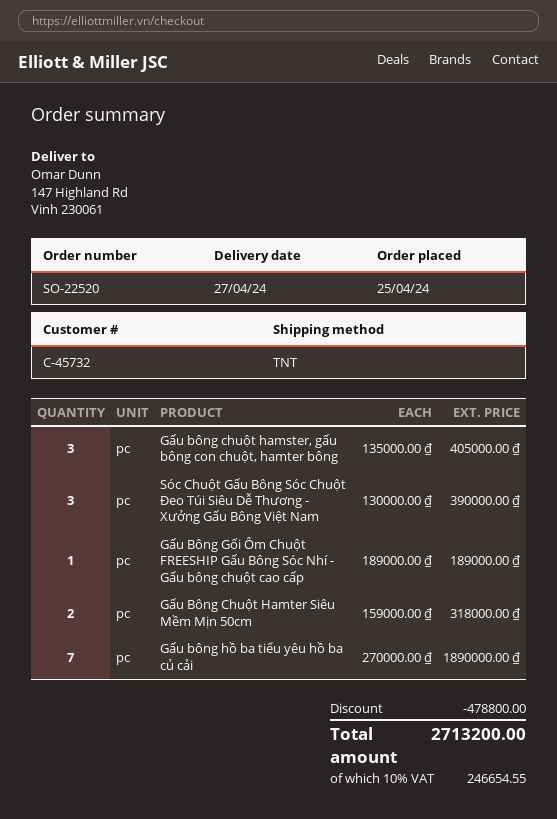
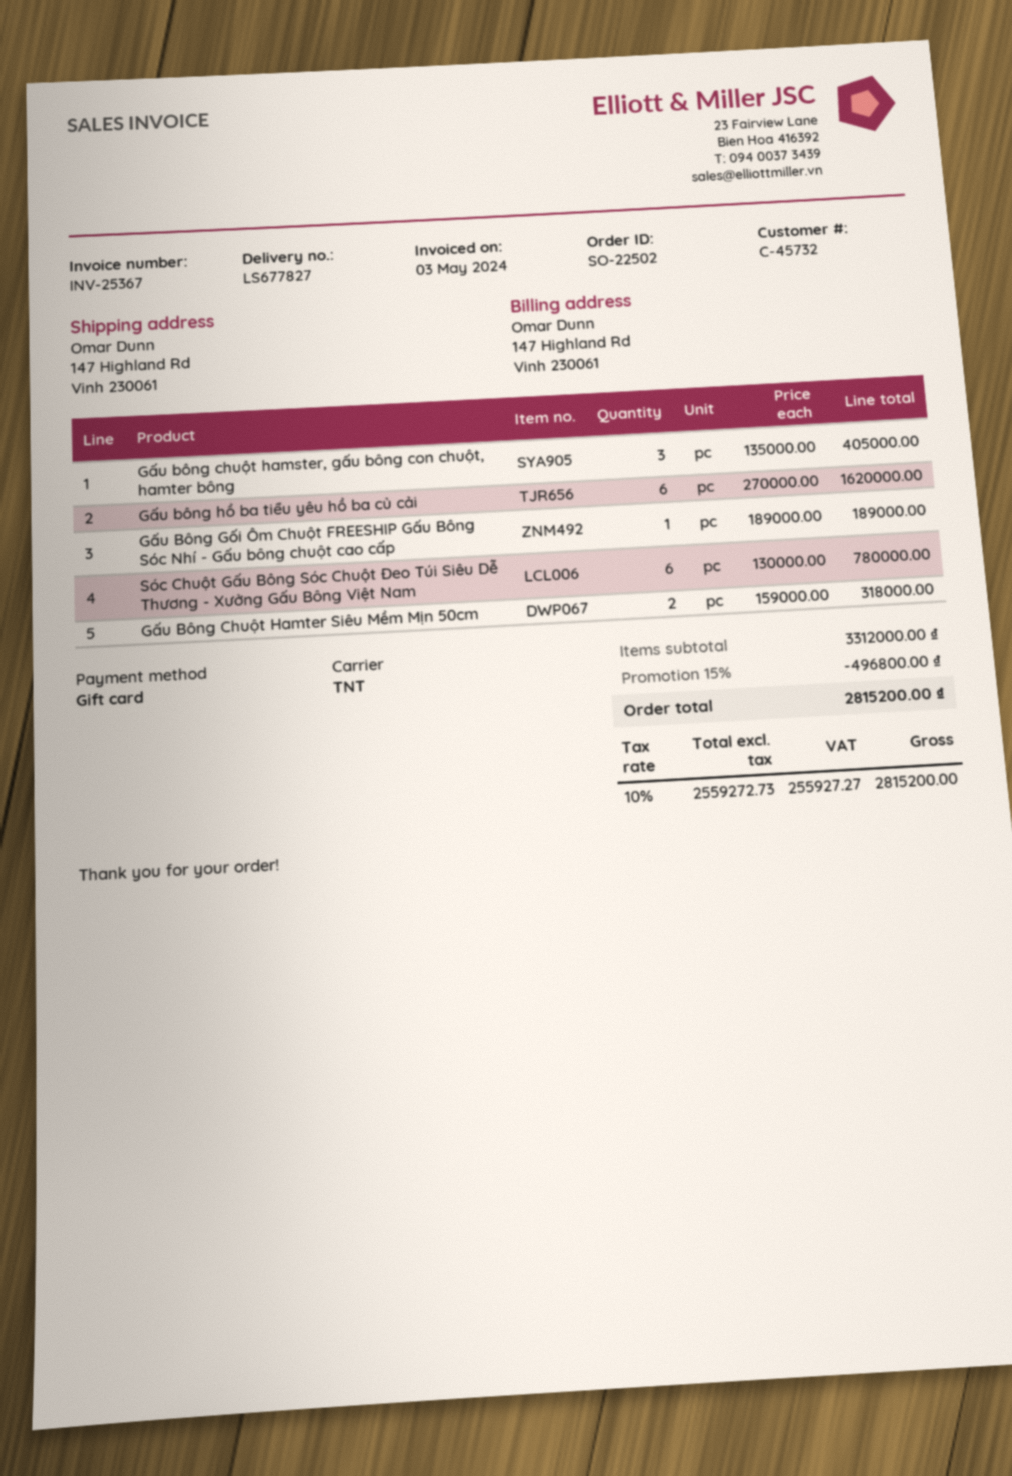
order number: SO-22520 -> SO-22502
Sóc Chuột Gấu Bông Sóc Chuột Đeo Túi Siêu Dễ Thương - Xưởng Gấu Bông Việt Nam: 3 x 130000.00 = 390000.00 -> 6 x 130000.00 = 780000.00
Gấu bông hồ ba tiểu yêu hồ ba củ cải: 7 x 270000.00 = 1890000.00 -> 6 x 270000.00 = 1620000.00
discount: 478800.00 -> 496800.00
tax: 10% = 246654.55 -> 10% = 255927.27
total: 2713200.00 -> 2815200.00

